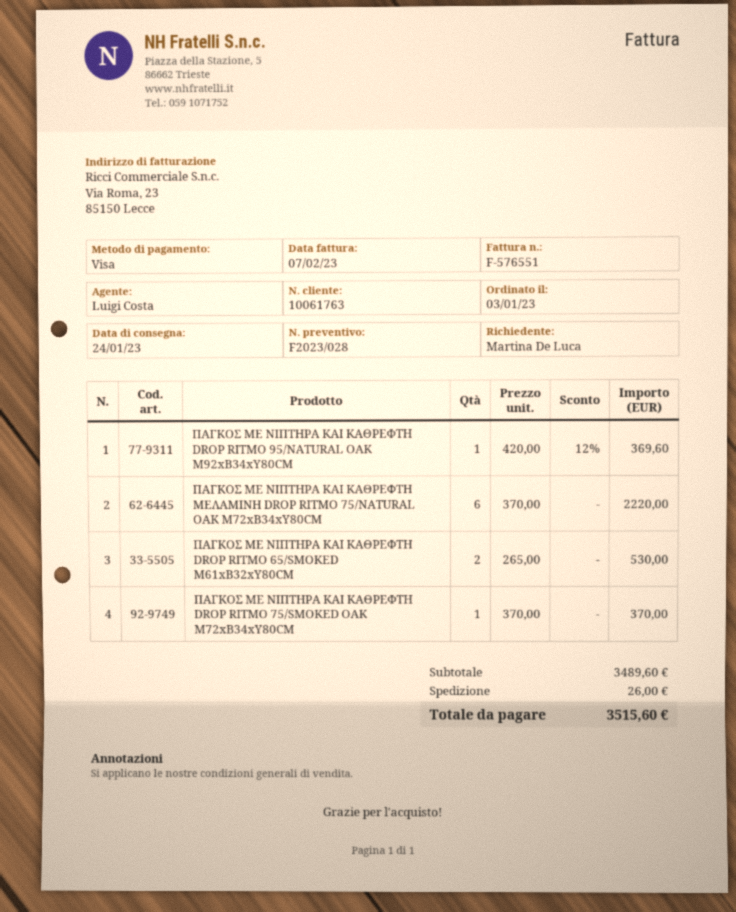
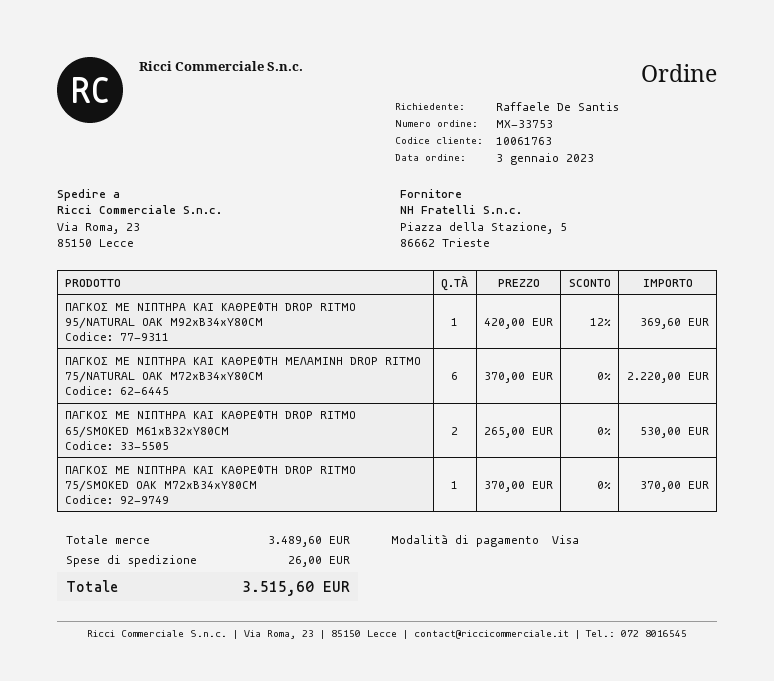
ordered by: Martina De Luca -> Raffaele De Santis

